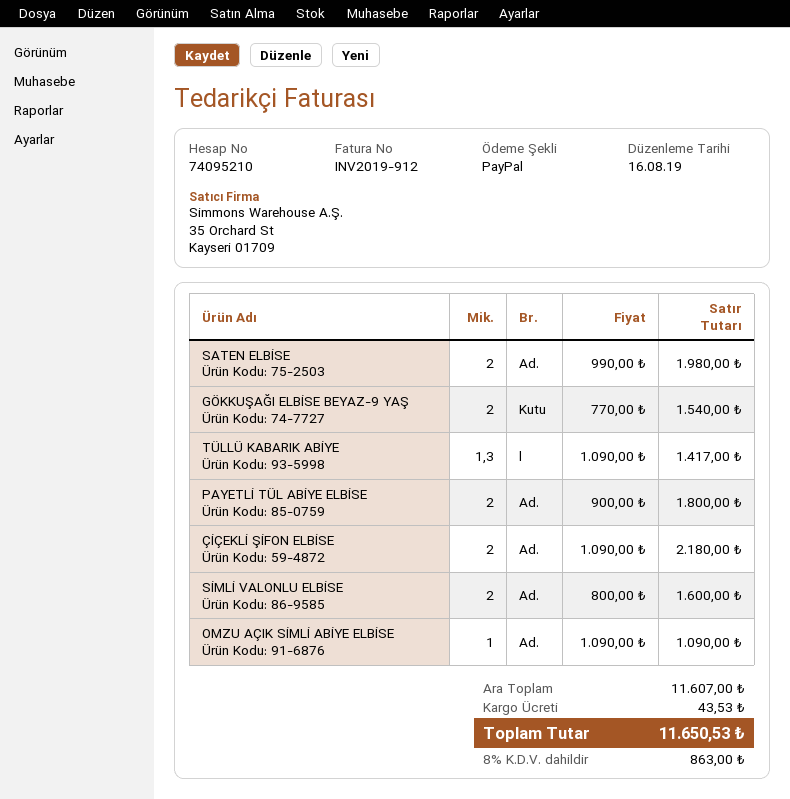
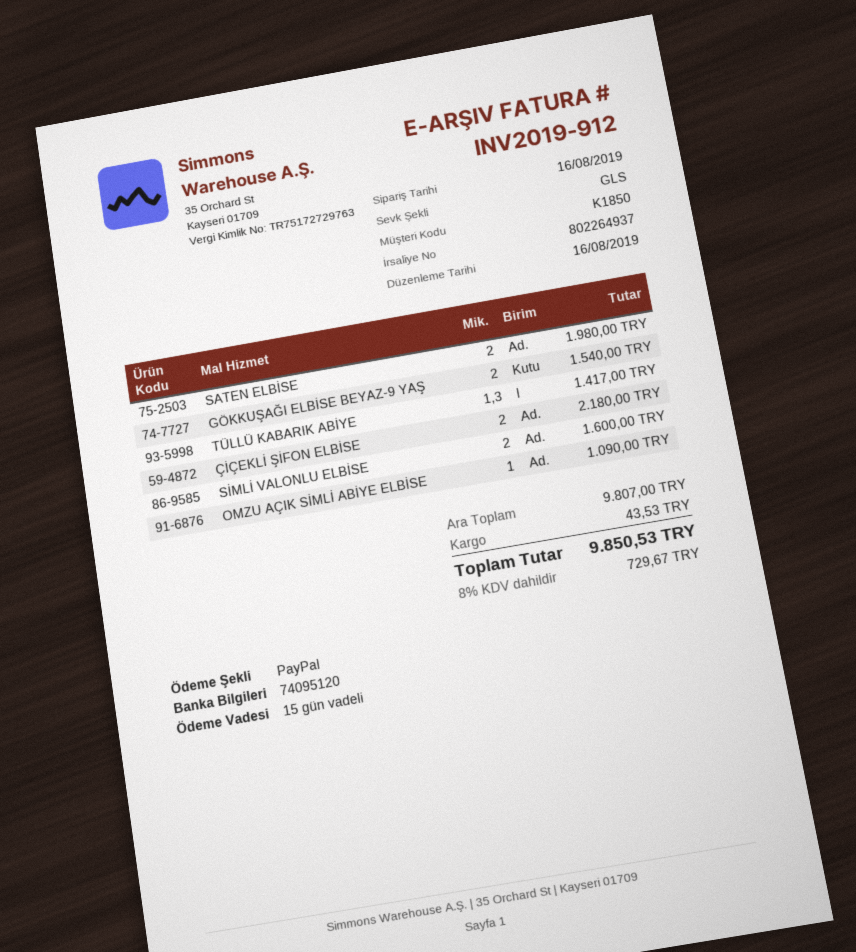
bank account: 74095210 -> 74095120
PAYETLİ TÜL ABİYE ELBİSE: 2 for 1800.00 -> none
subtotal: 11607.00 -> 9807.00
tax: 8% = 863.00 -> 8% = 729.67
total: 11650.53 -> 9850.53

